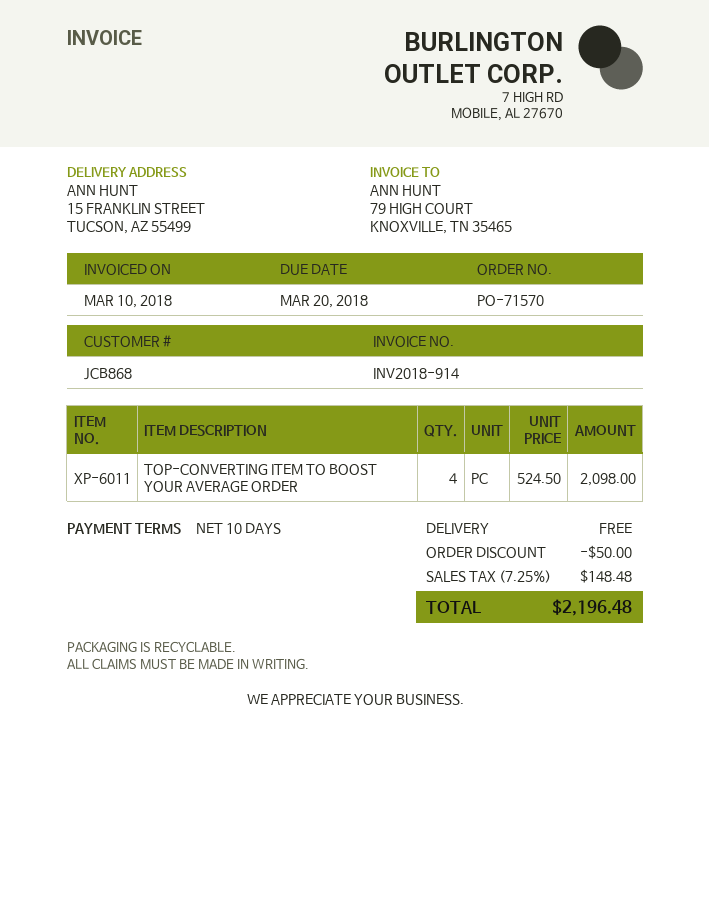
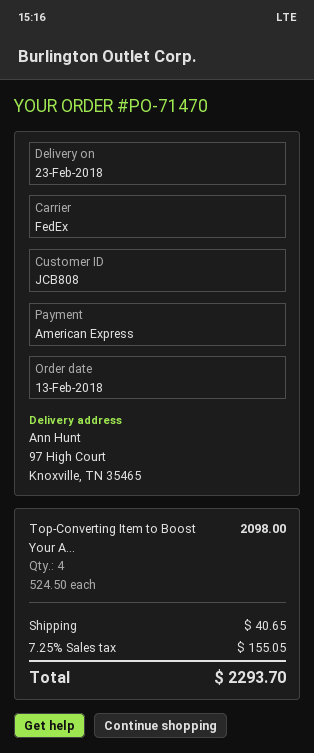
order number: PO-71570 -> PO-71470
customer number: JCB868 -> JCB808
ship to: 15 FRANKLIN STREET, TUCSON, AZ 55499 -> 97 High Court, Knoxville, TN 35465
discount: 50.00 -> none
shipping: 0.00 -> 40.65
tax: 7.25% = 148.48 -> 7.25% = 155.05
total: 2196.48 -> 2293.70

